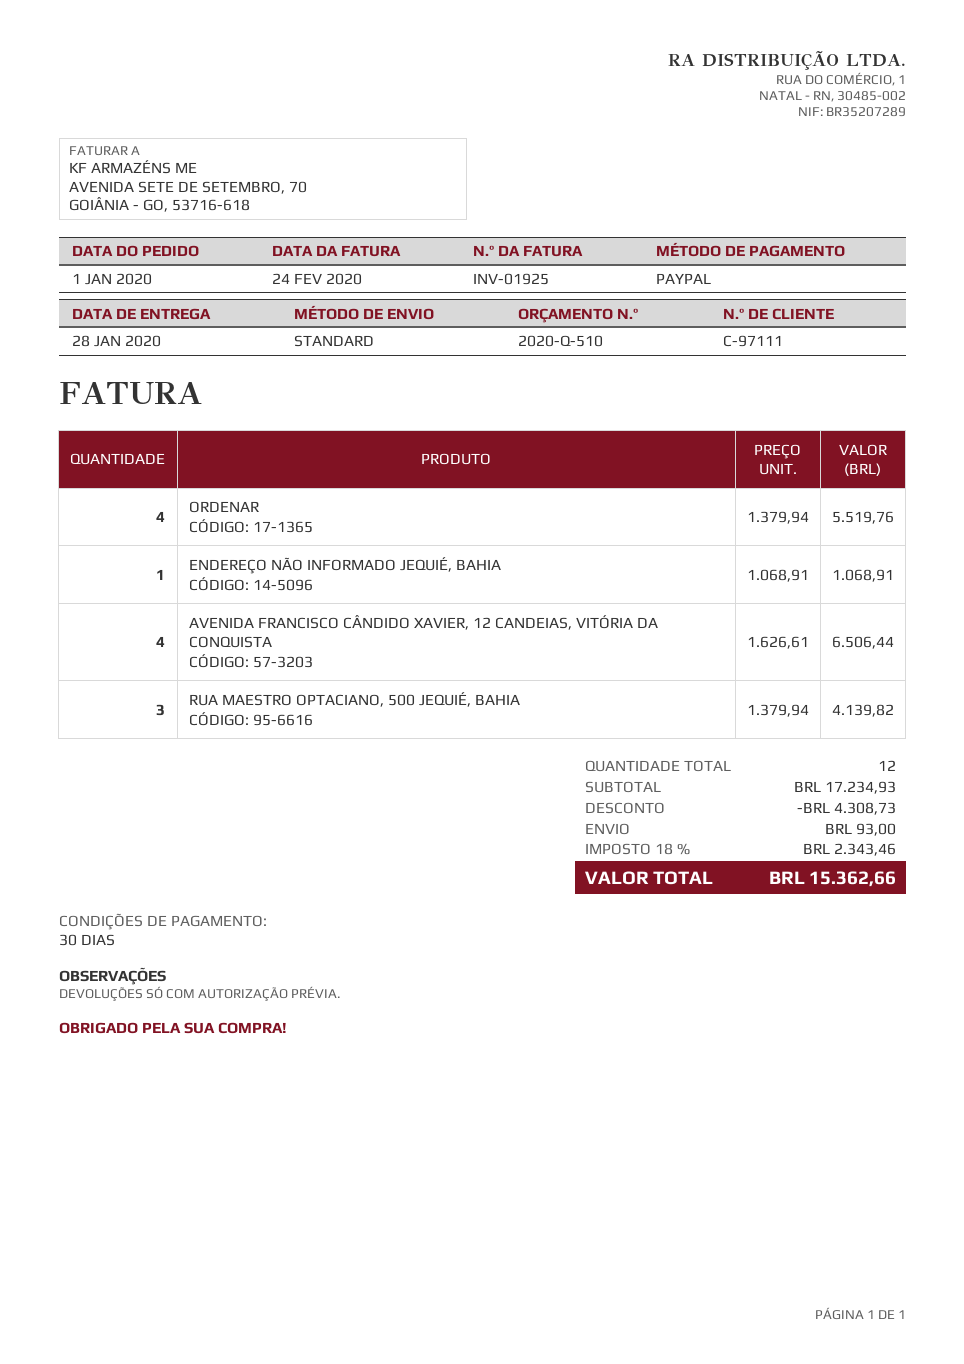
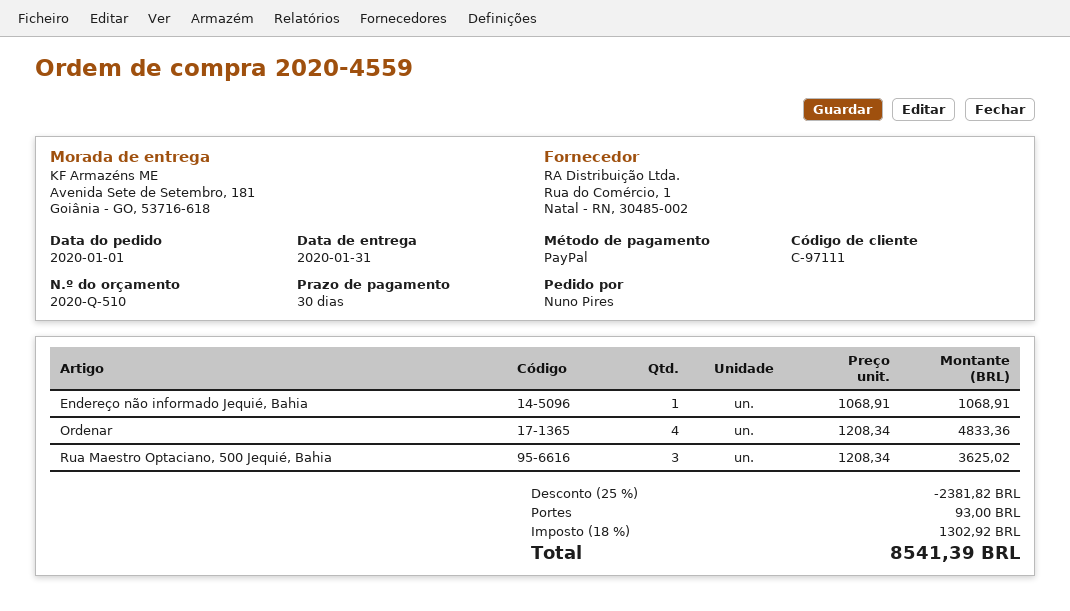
delivery date: 2020-01-28 -> 2020-01-31
ORDENAR: 4 x 1379.94 = 5519.76 -> 4 x 1208.34 = 4833.36
AVENIDA FRANCISCO CÂNDIDO XAVIER, 12 CANDEIAS, VITÓRIA DA CONQUISTA: 4 x 1626.61 = 6506.44 -> none
RUA MAESTRO OPTACIANO, 500 JEQUIÉ, BAHIA: 3 x 1379.94 = 4139.82 -> 3 x 1208.34 = 3625.02
discount: 4308.73 -> 2381.82
tax: 18% = 2343.46 -> 18% = 1302.92
total: 15362.66 -> 8541.39

